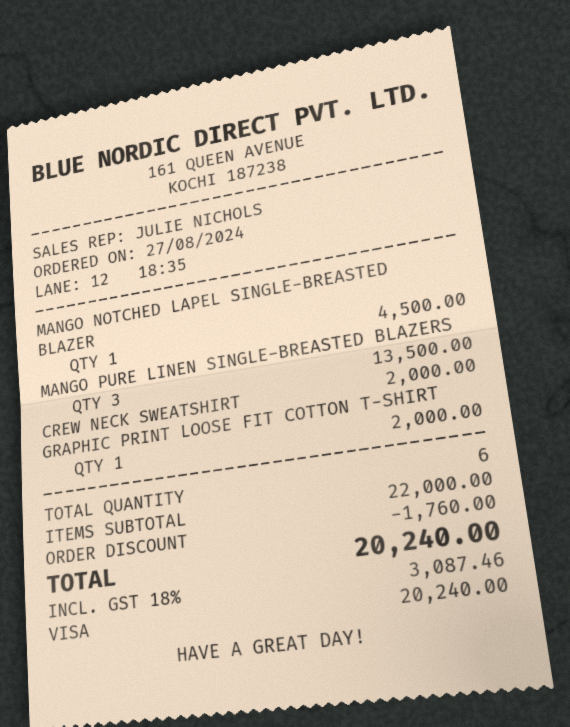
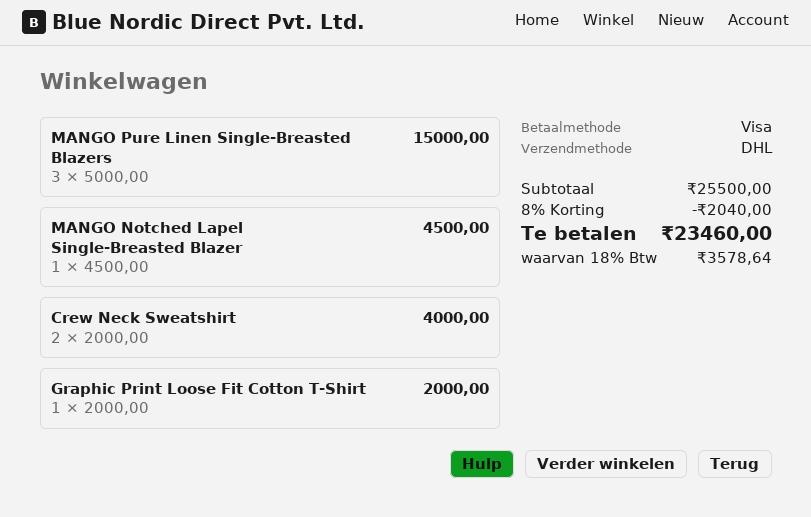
MANGO PURE LINEN SINGLE-BREASTED BLAZERS: 3 for 13500.00 -> 3 for 15000.00
CREW NECK SWEATSHIRT: 1 for 2000.00 -> 2 for 4000.00
subtotal: 22000.00 -> 25500.00
discount: 1760.00 -> 2040.00
tax: 18% = 3087.46 -> 18% = 3578.64
total: 20240.00 -> 23460.00

